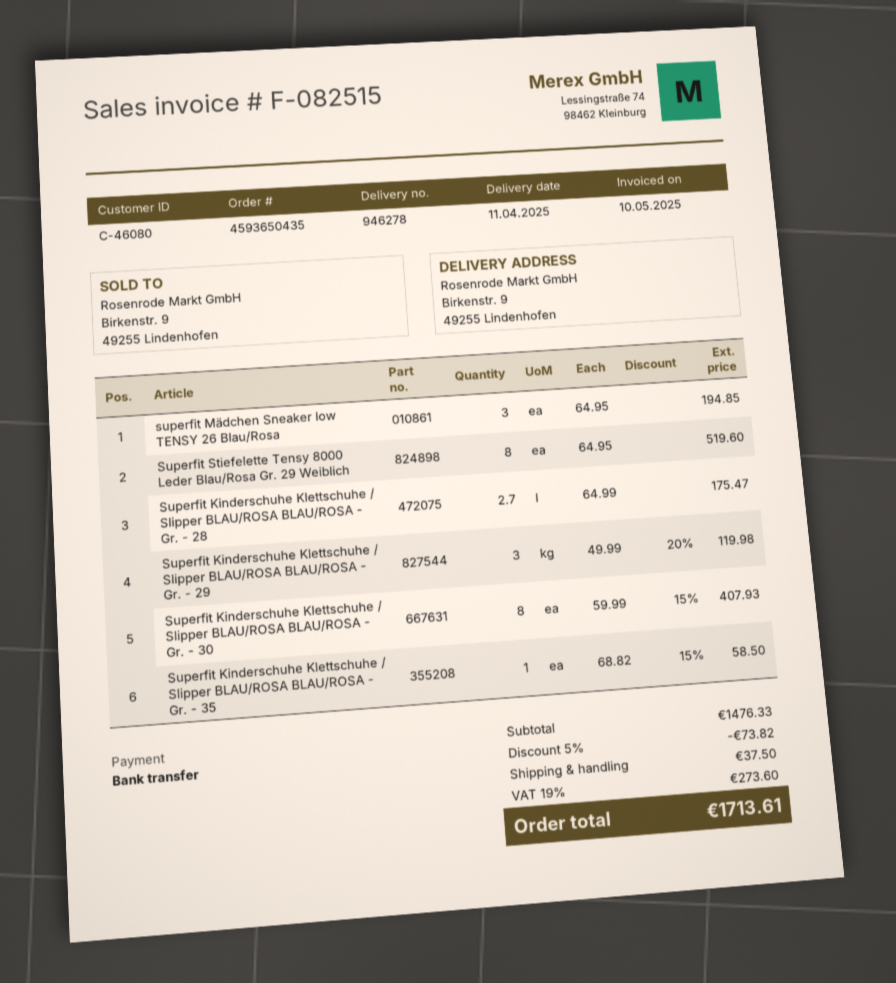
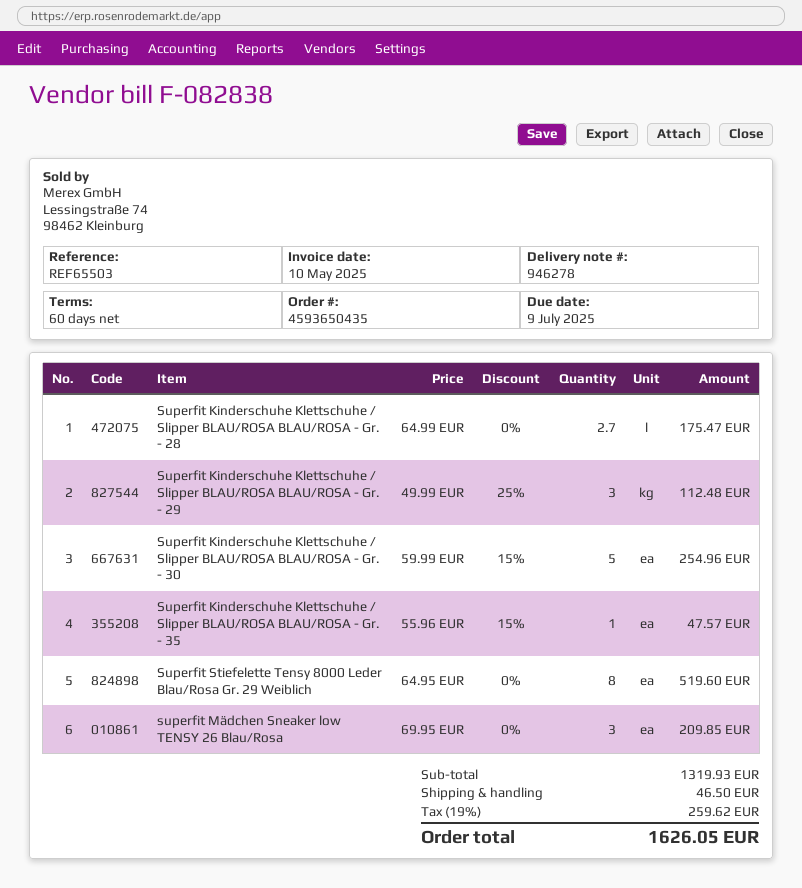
invoice number: F-082515 -> F-082838
superfit Mädchen Sneaker low TENSY 26 Blau/Rosa: 3 x 64.95 = 194.85 -> 3 x 69.95 = 209.85
Superfit Kinderschuhe Klettschuhe / Slipper BLAU/ROSA BLAU/ROSA - Gr. - 29: 3 x 49.99 - 20% = 119.98 -> 3 x 49.99 - 25% = 112.48
Superfit Kinderschuhe Klettschuhe / Slipper BLAU/ROSA BLAU/ROSA - Gr. - 30: 8 x 59.99 - 15% = 407.93 -> 5 x 59.99 - 15% = 254.96
Superfit Kinderschuhe Klettschuhe / Slipper BLAU/ROSA BLAU/ROSA - Gr. - 35: 1 x 68.82 - 15% = 58.50 -> 1 x 55.96 - 15% = 47.57
subtotal: 1476.33 -> 1319.93
discount: 5% = 73.82 -> none
shipping: 37.50 -> 46.50
tax: 19% = 273.60 -> 19% = 259.62
total: 1713.61 -> 1626.05

